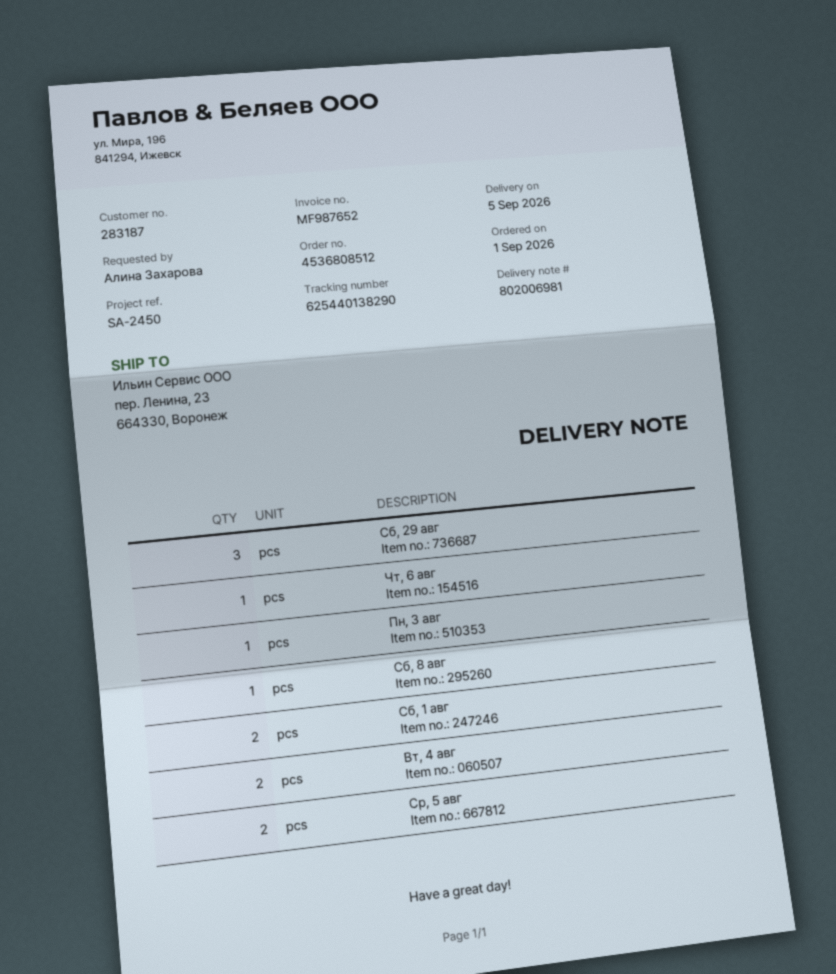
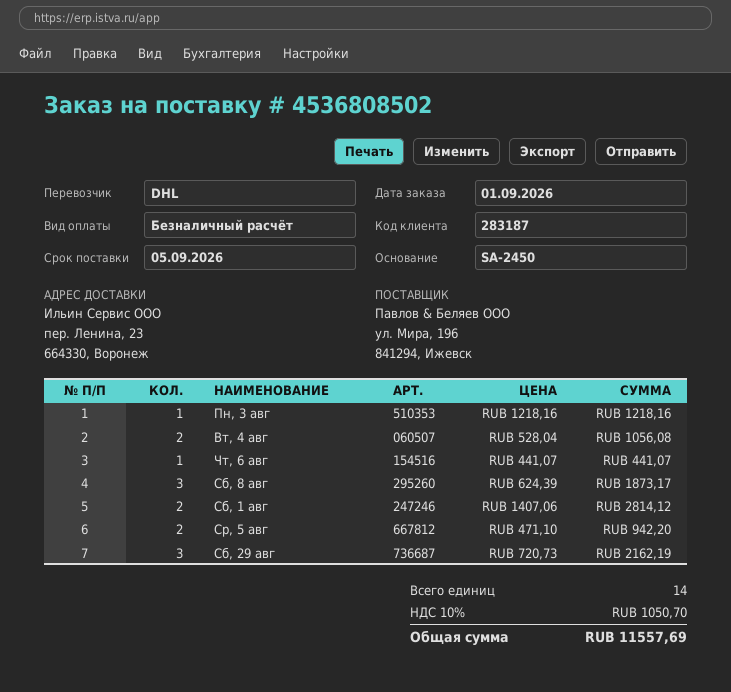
order number: 4536808512 -> 4536808502
Сб, 8 авг: 1 -> 3

